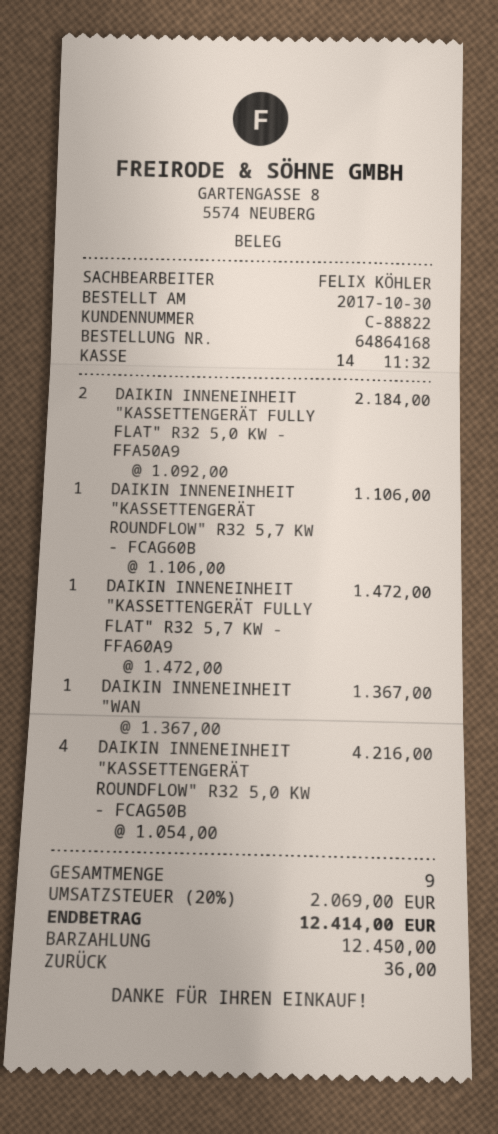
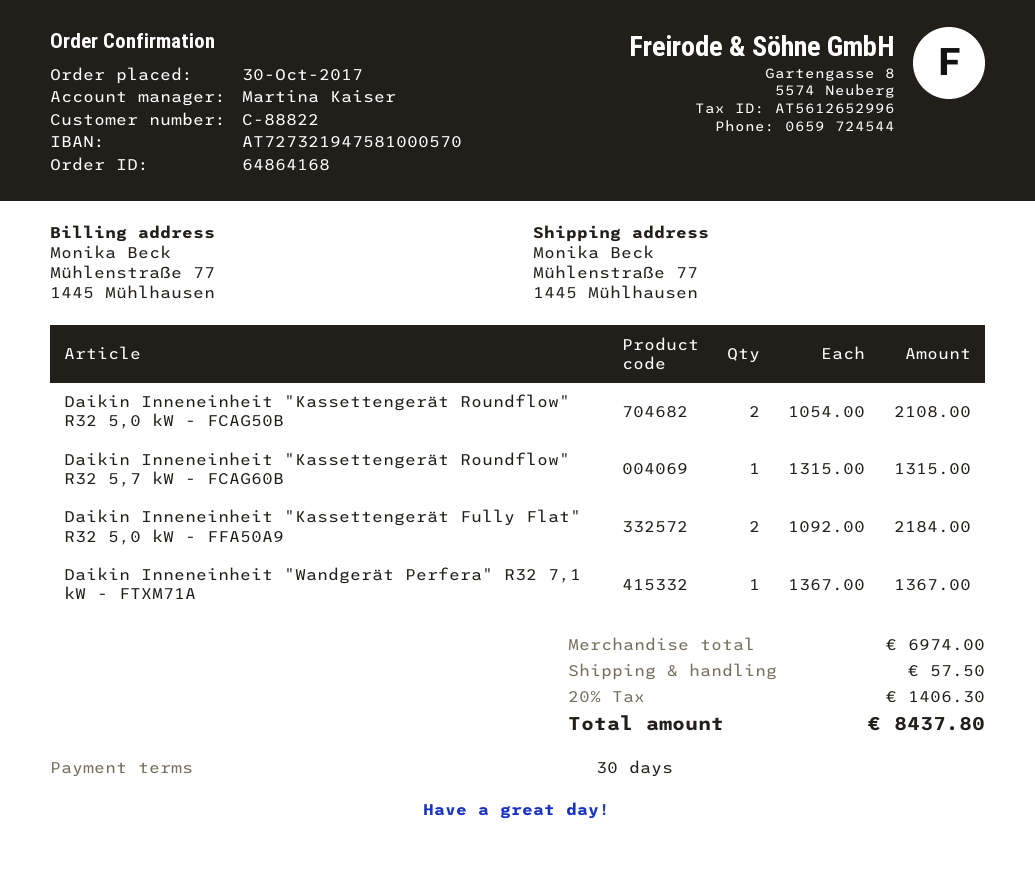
sales rep: FELIX KÖHLER -> Martina Kaiser
DAIKIN INNENEINHEIT "KASSETTENGERÄT ROUNDFLOW" R32 5,7 KW - FCAG60B: 1 x 1106.00 = 1106.00 -> 1 x 1315.00 = 1315.00
DAIKIN INNENEINHEIT "KASSETTENGERÄT FULLY FLAT" R32 5,7 KW - FFA60A9: 1 x 1472.00 = 1472.00 -> none
DAIKIN INNENEINHEIT "KASSETTENGERÄT ROUNDFLOW" R32 5,0 KW - FCAG50B: 4 x 1054.00 = 4216.00 -> 2 x 1054.00 = 2108.00
shipping: none -> 57.50
tax: 20% = 2069.00 -> 20% = 1406.30
total: 12414.00 -> 8437.80

